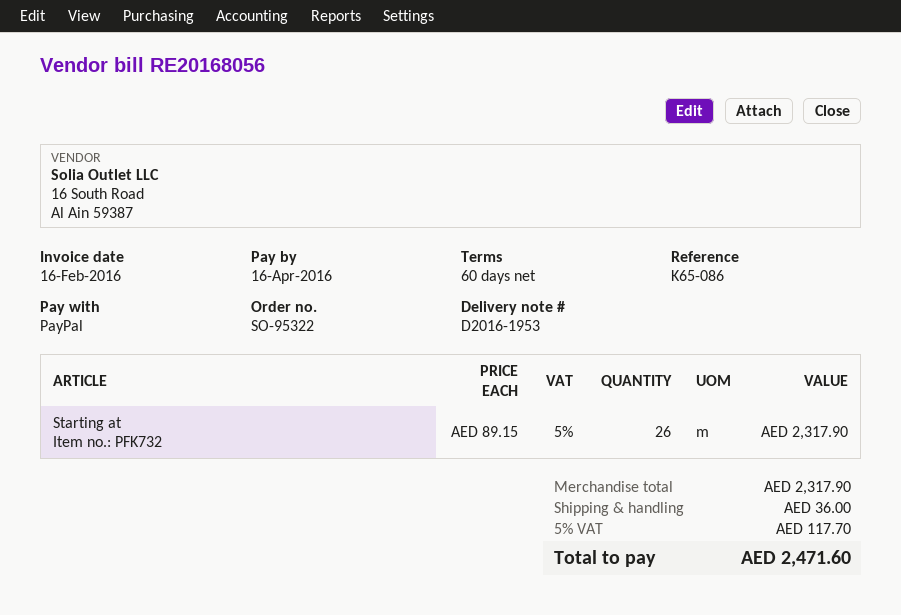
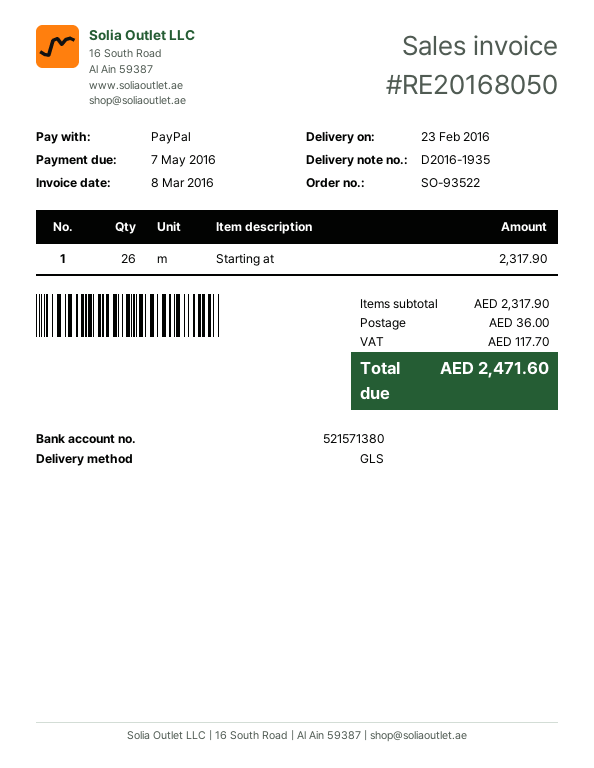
order number: SO-95322 -> SO-93522
delivery note number: D2016-1953 -> D2016-1935
invoice number: RE20168056 -> RE20168050
invoice date: 2016-02-16 -> 2016-03-08
due date: 2016-04-16 -> 2016-05-07

